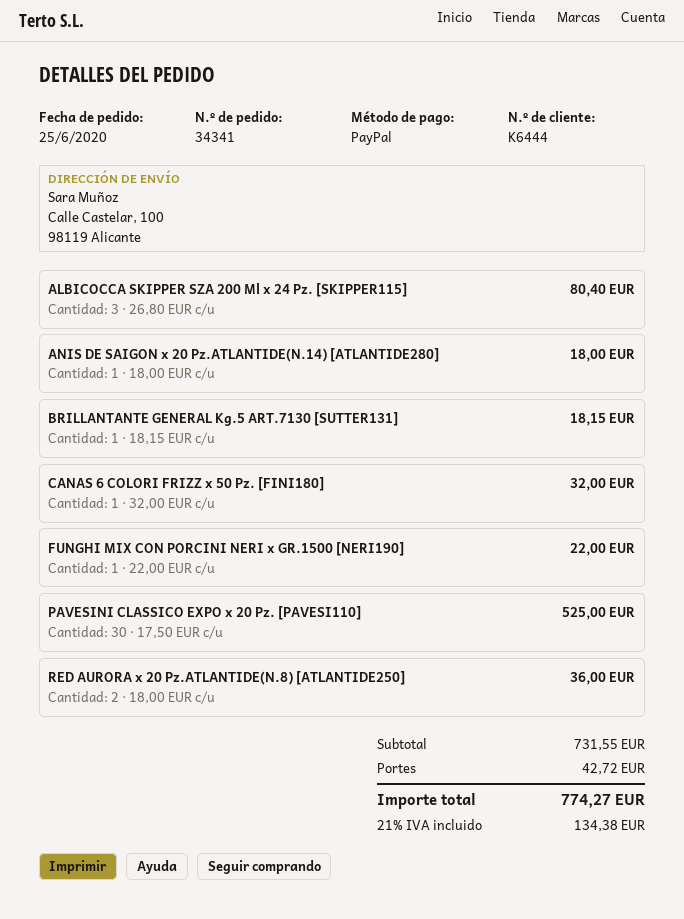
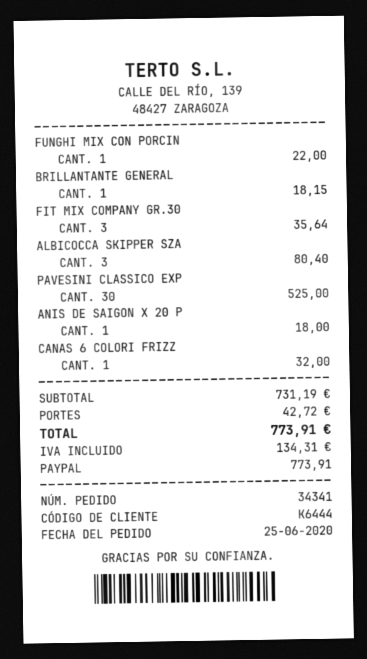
RED AURORA x 20 Pz.ATLANTIDE(N.8) [ATLANTIDE250]: 2 for 36.00 -> none
FIT MIX COMPANY GR.30: none -> 3 for 35.64
subtotal: 731.55 -> 731.19
tax: 134.38 -> 134.31
total: 774.27 -> 773.91

